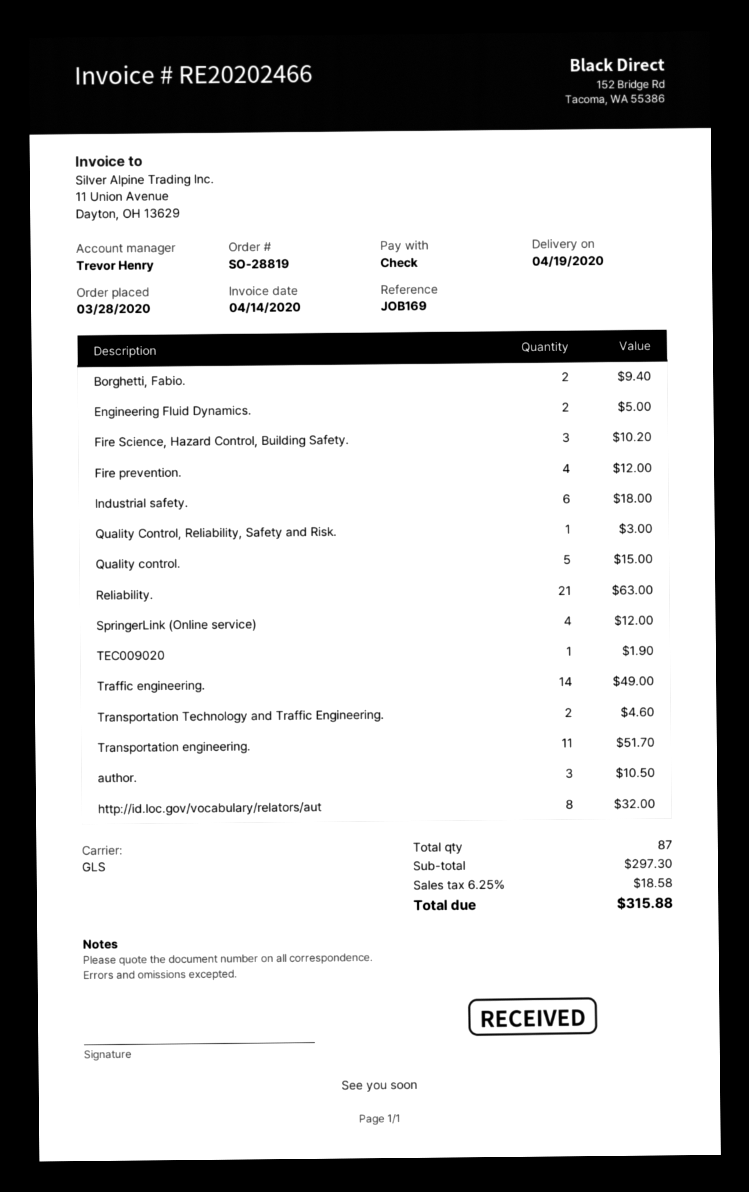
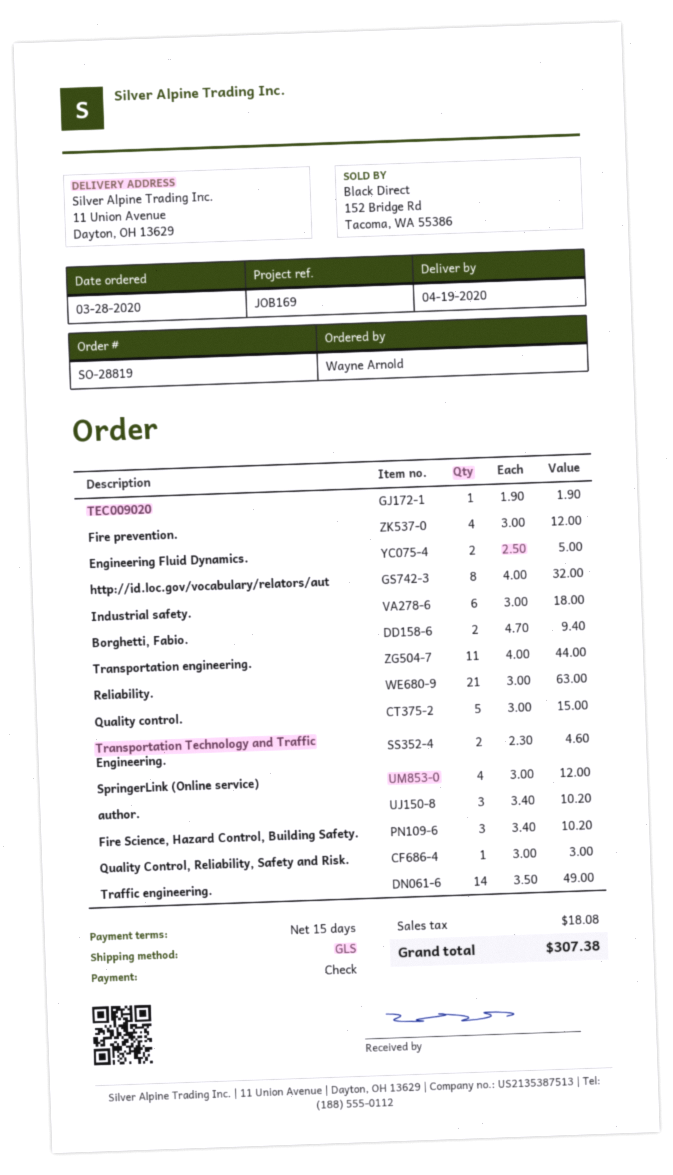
Transportation engineering.: 11 for 51.70 -> 11 for 44.00
author.: 3 for 10.50 -> 3 for 10.20
tax: 18.58 -> 18.08
total: 315.88 -> 307.38

